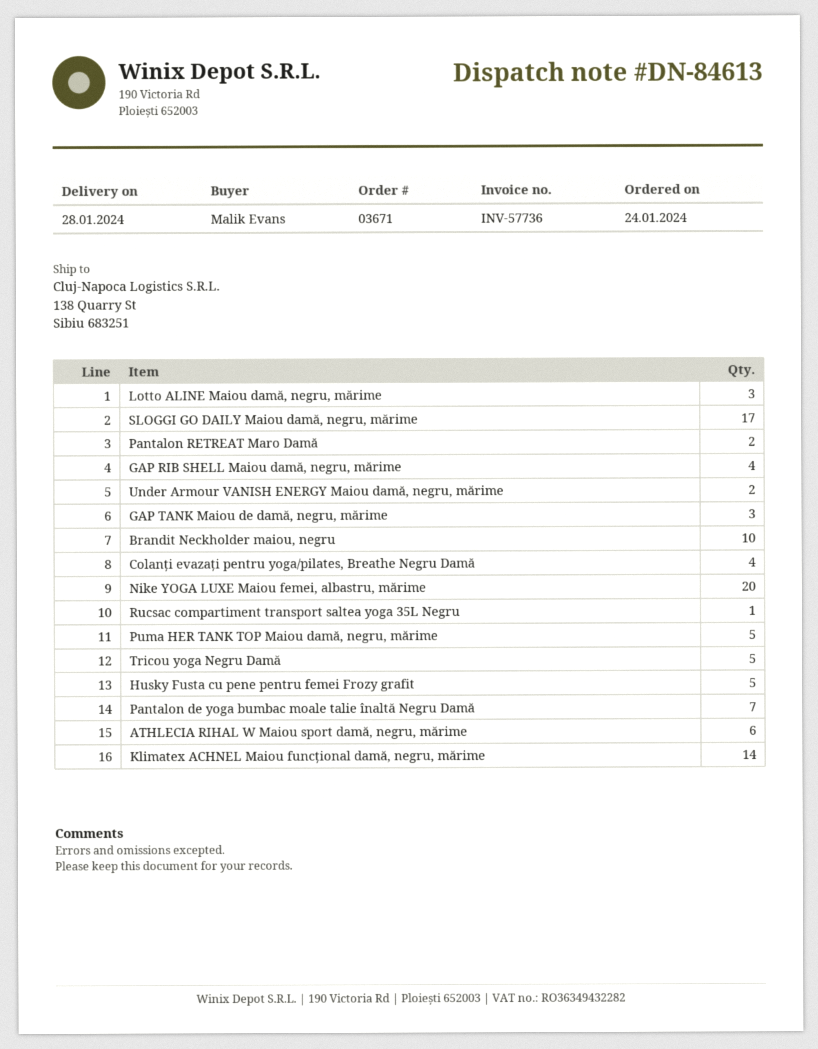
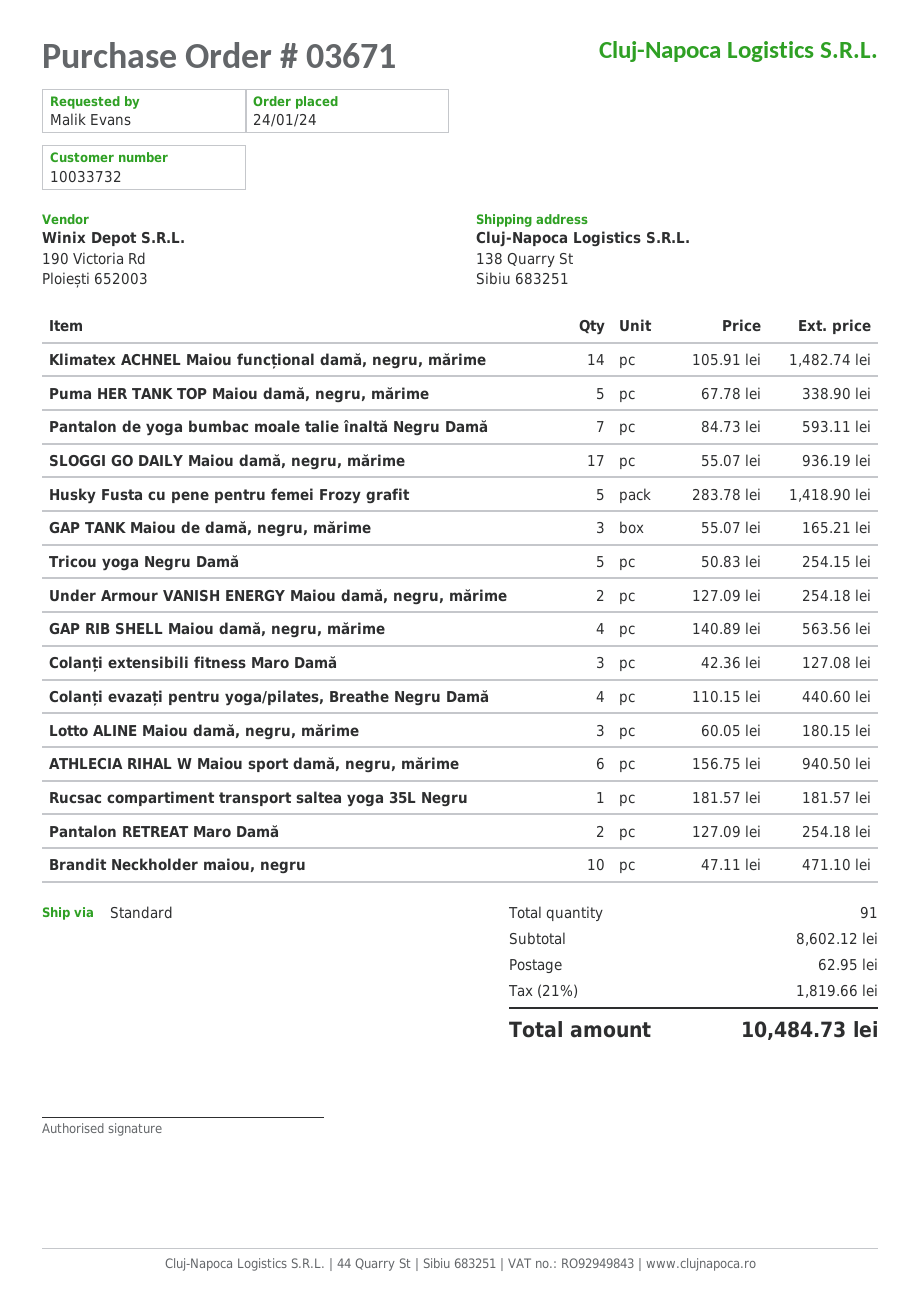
Nike YOGA LUXE Maiou femei, albastru, mărime: 20 -> none
Colanți extensibili fitness Maro Damă: none -> 3

